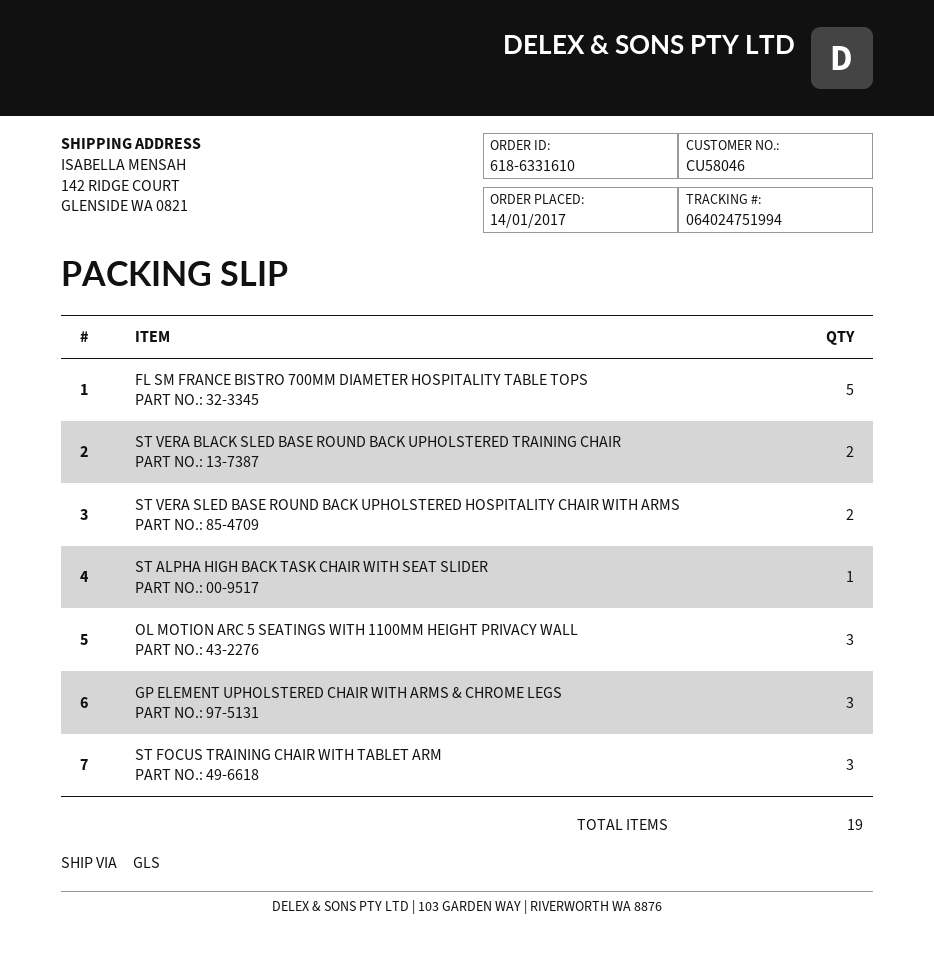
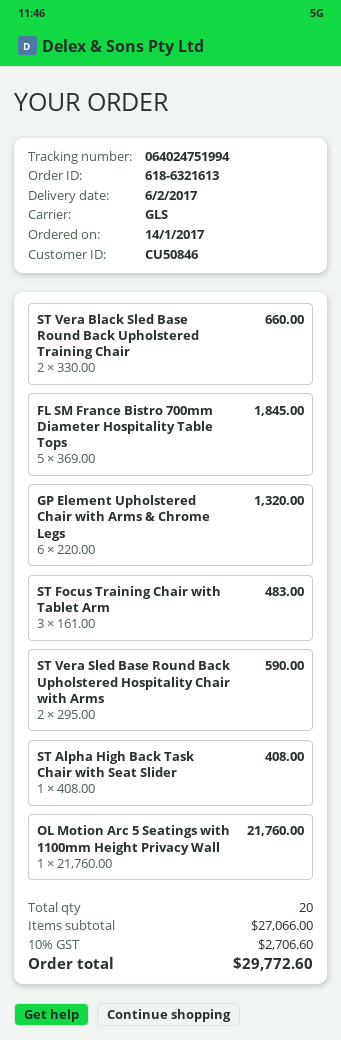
order number: 618-6331610 -> 618-6321613
customer number: CU58046 -> CU50846
OL MOTION ARC 5 SEATINGS WITH 1100MM HEIGHT PRIVACY WALL: 3 -> 1
GP ELEMENT UPHOLSTERED CHAIR WITH ARMS & CHROME LEGS: 3 -> 6
total quantity: 19 -> 20

